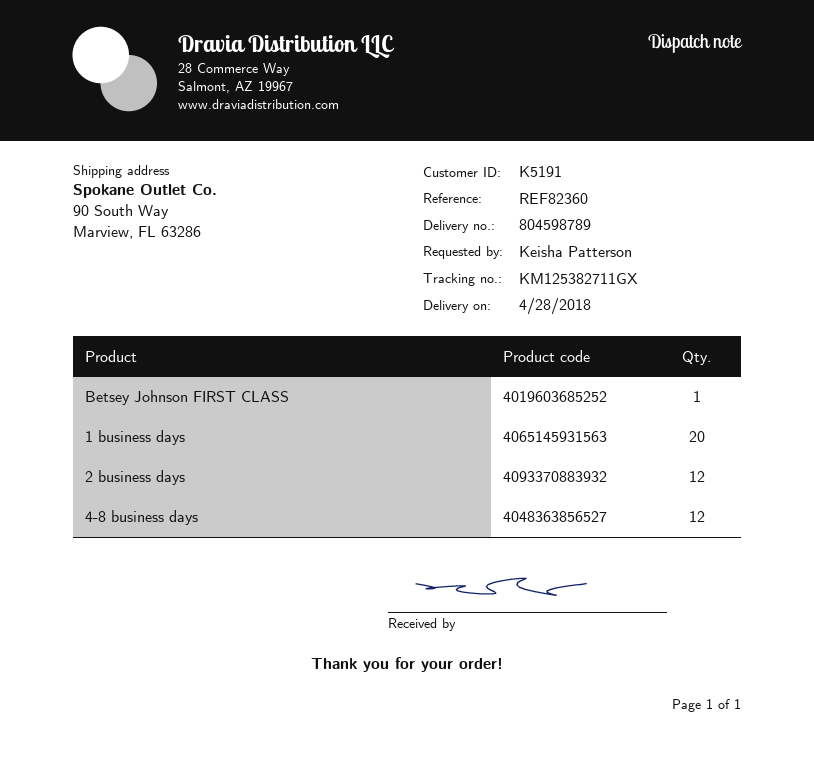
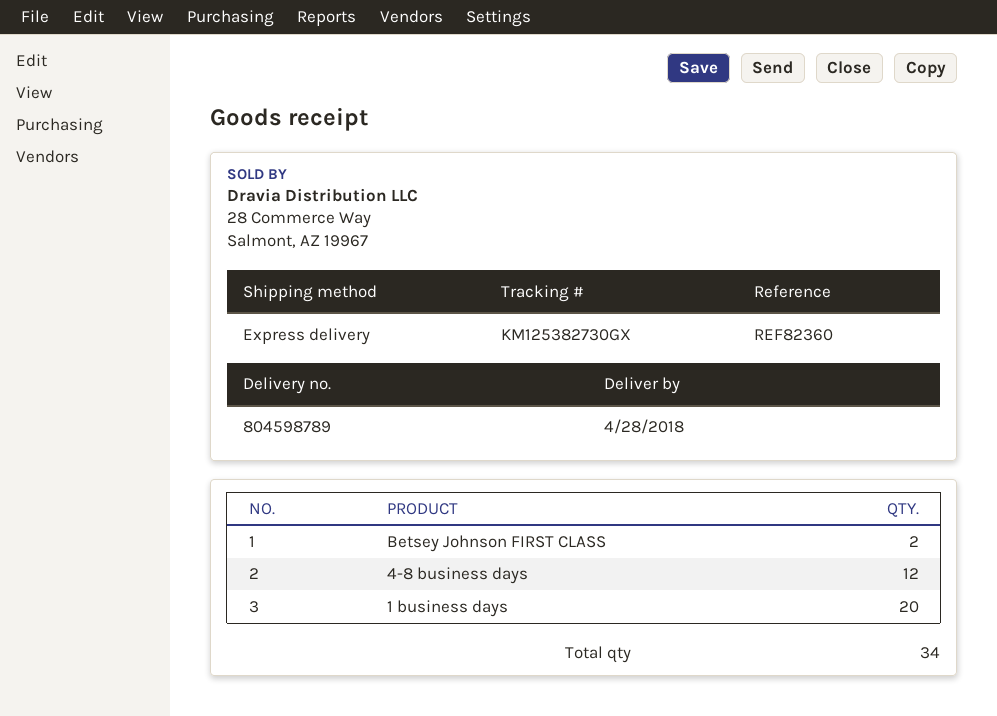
tracking number: KM125382711GX -> KM125382730GX
Betsey Johnson FIRST CLASS: 1 -> 2
2 business days: 12 -> none

